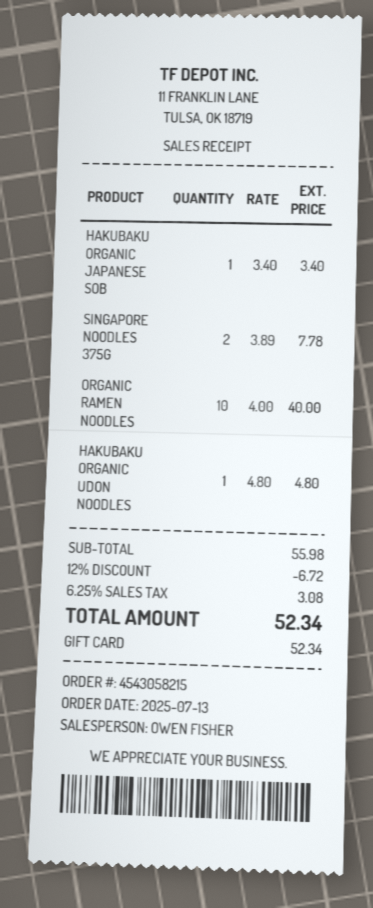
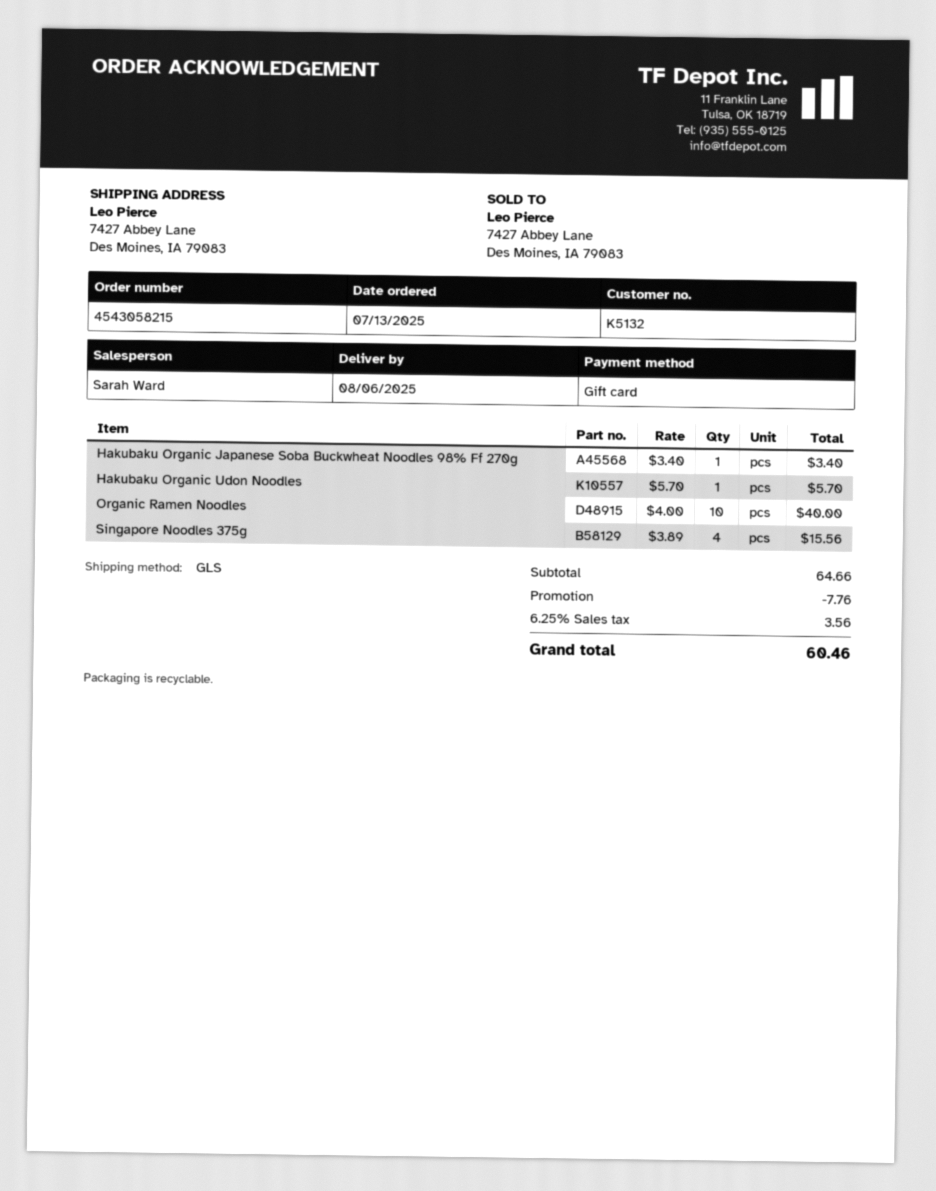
sales rep: OWEN FISHER -> Sarah Ward
SINGAPORE NOODLES 375G: 2 x 3.89 = 7.78 -> 4 x 3.89 = 15.56
HAKUBAKU ORGANIC UDON NOODLES: 1 x 4.80 = 4.80 -> 1 x 5.70 = 5.70
subtotal: 55.98 -> 64.66
discount: 6.72 -> 7.76
tax: 6.25% = 3.08 -> 6.25% = 3.56
total: 52.34 -> 60.46

